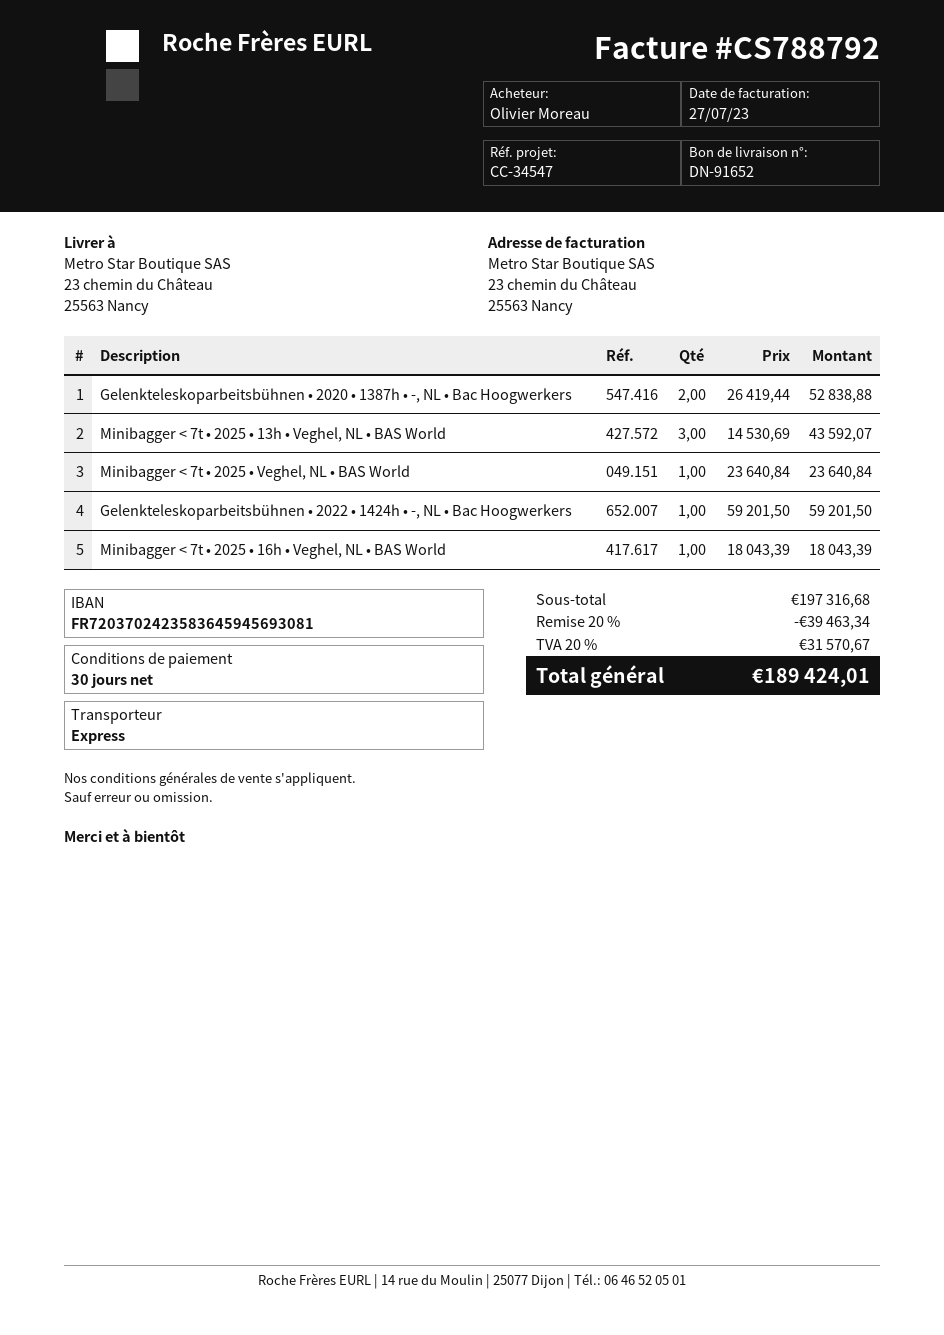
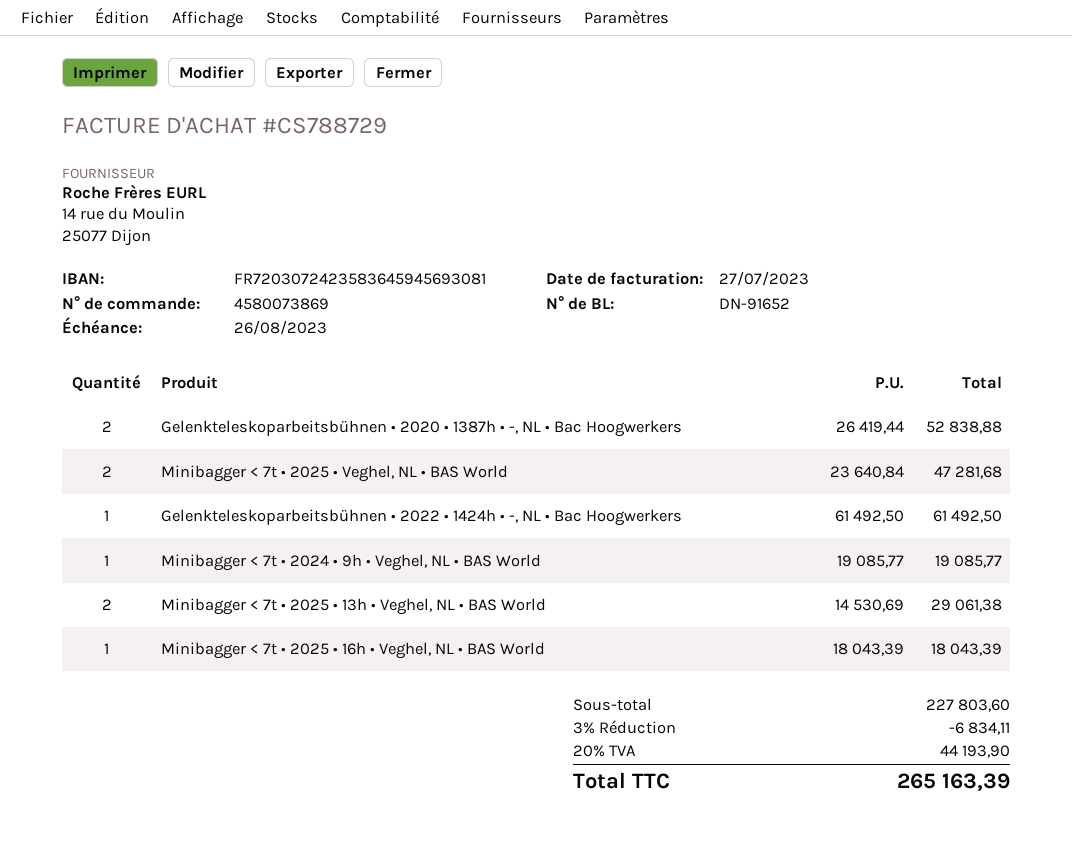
invoice number: CS788792 -> CS788729
bank account: FR7203702423583645945693081 -> FR7203072423583645945693081
Minibagger < 7t • 2025 • 13h • Veghel, NL • BAS World: 3 x 14530.69 = 43592.07 -> 2 x 14530.69 = 29061.38
Minibagger < 7t • 2025 • Veghel, NL • BAS World: 1 x 23640.84 = 23640.84 -> 2 x 23640.84 = 47281.68
Gelenkteleskoparbeitsbühnen • 2022 • 1424h • -, NL • Bac Hoogwerkers: 1 x 59201.50 = 59201.50 -> 1 x 61492.50 = 61492.50
Minibagger < 7t • 2024 • 9h • Veghel, NL • BAS World: none -> 1 x 19085.77 = 19085.77
subtotal: 197316.68 -> 227803.60
discount: 20% = 39463.34 -> 3% = 6834.11
tax: 20% = 31570.67 -> 20% = 44193.90
total: 189424.01 -> 265163.39

